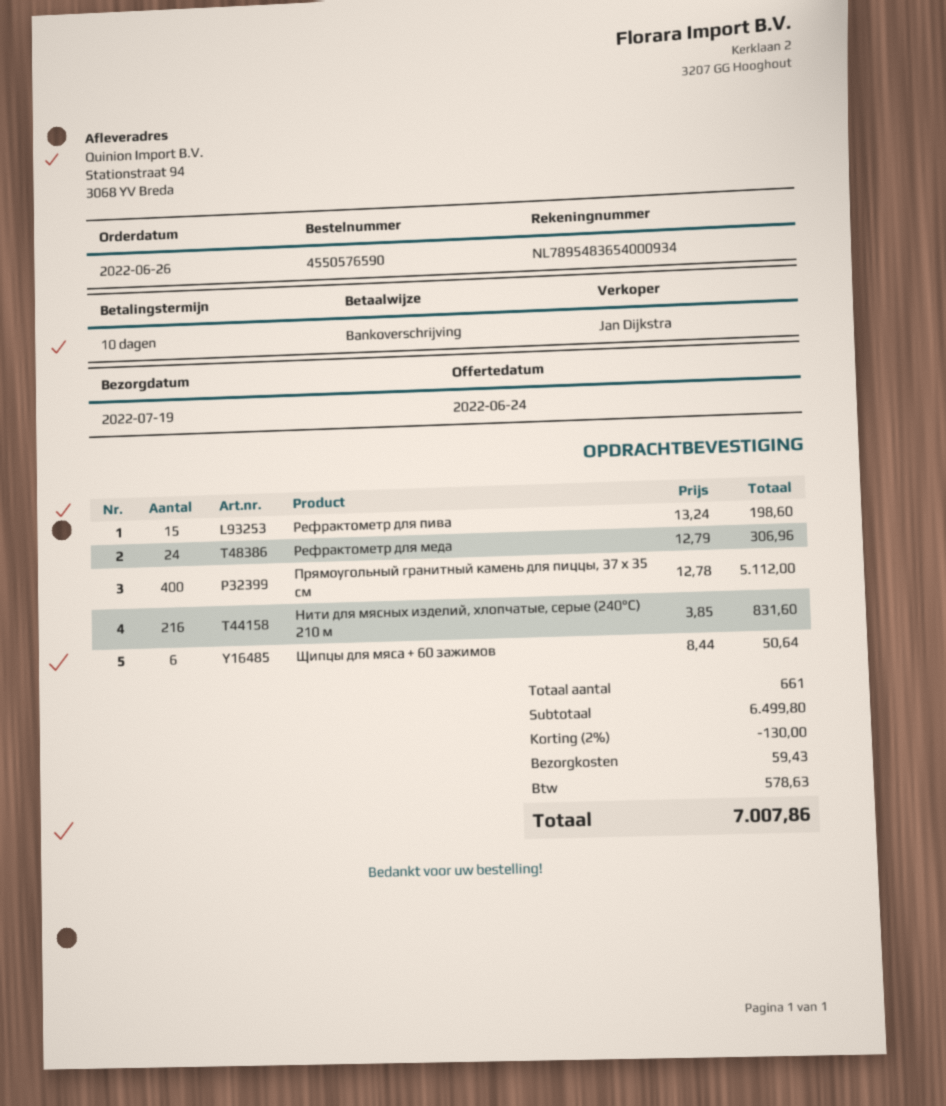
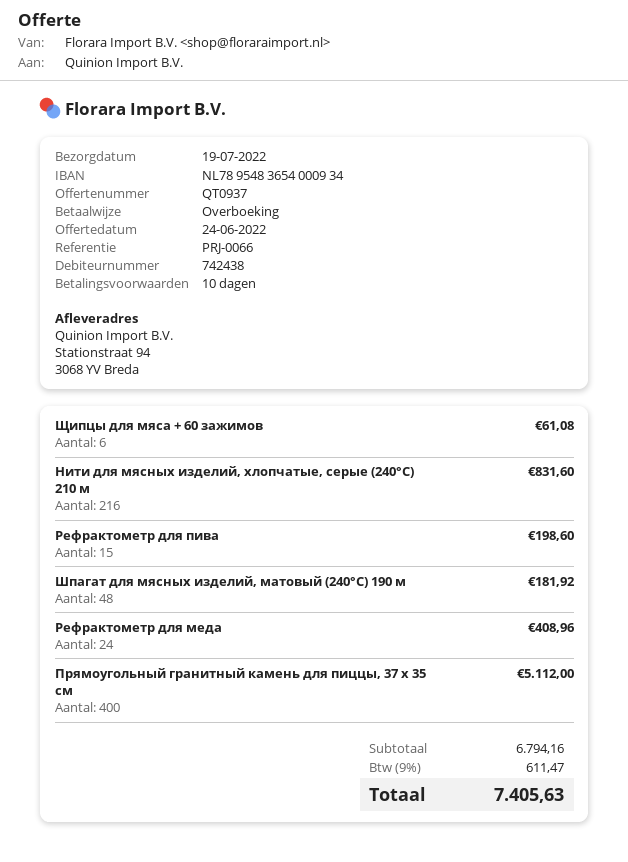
Рефрактометр для меда: 24 for 306.96 -> 24 for 408.96
Щипцы для мяса + 60 зажимов: 6 for 50.64 -> 6 for 61.08
Шпагат для мясных изделий, матовый (240°C) 190 м: none -> 48 for 181.92
subtotal: 6499.80 -> 6794.16
discount: 2% = 130.00 -> none
shipping: 59.43 -> none
tax: 578.63 -> 611.47
total: 7007.86 -> 7405.63

